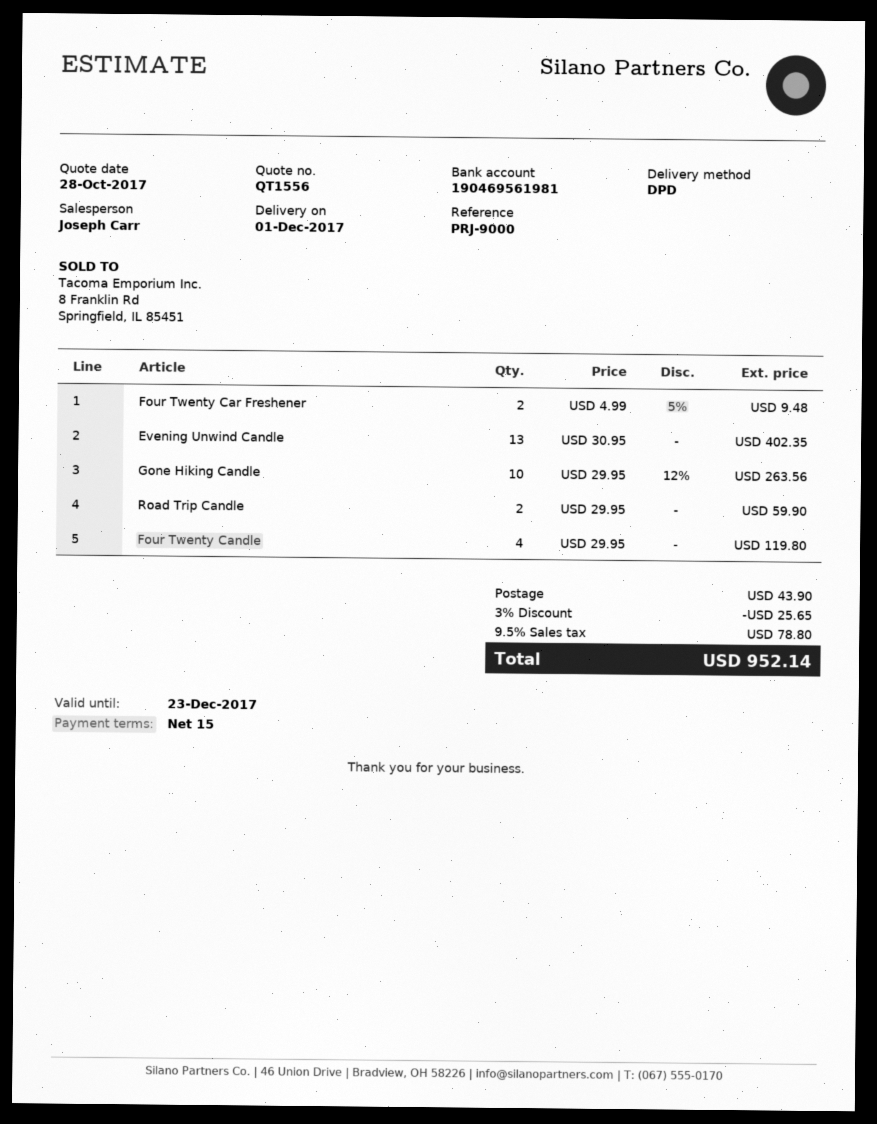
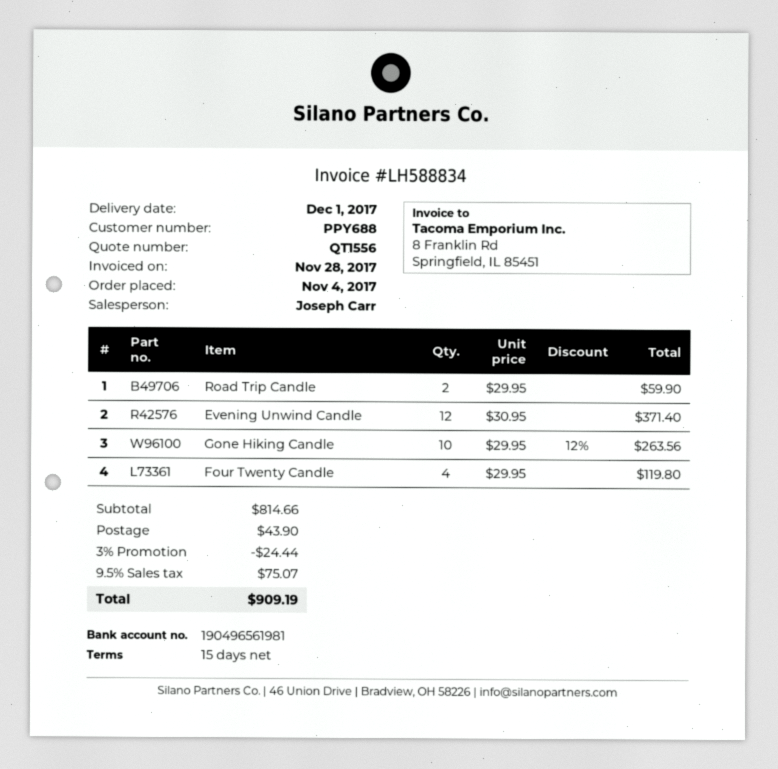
bank account: 190469561981 -> 190496561981
Four Twenty Car Freshener: 2 x 4.99 - 5% = 9.48 -> none
Evening Unwind Candle: 13 x 30.95 = 402.35 -> 12 x 30.95 = 371.40
discount: 3% = 25.65 -> 3% = 24.44
tax: 9.5% = 78.80 -> 9.5% = 75.07
total: 952.14 -> 909.19

